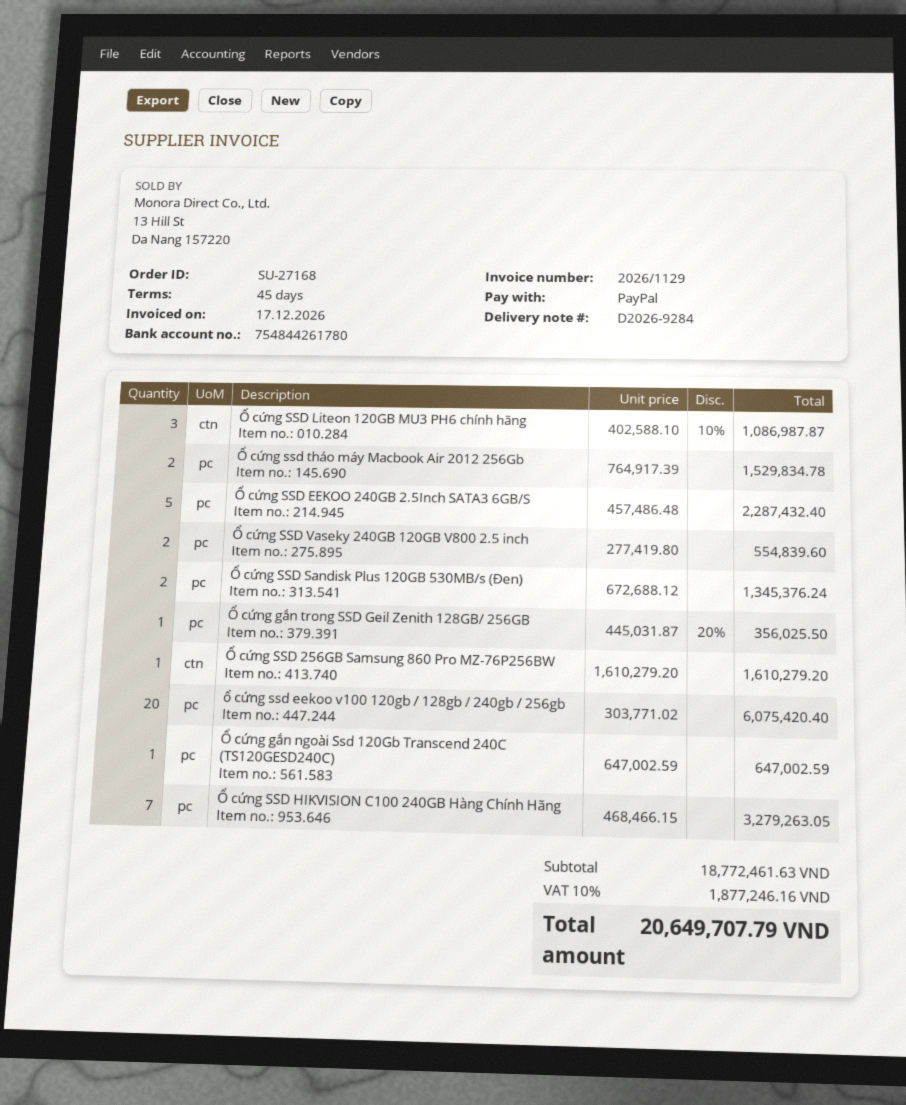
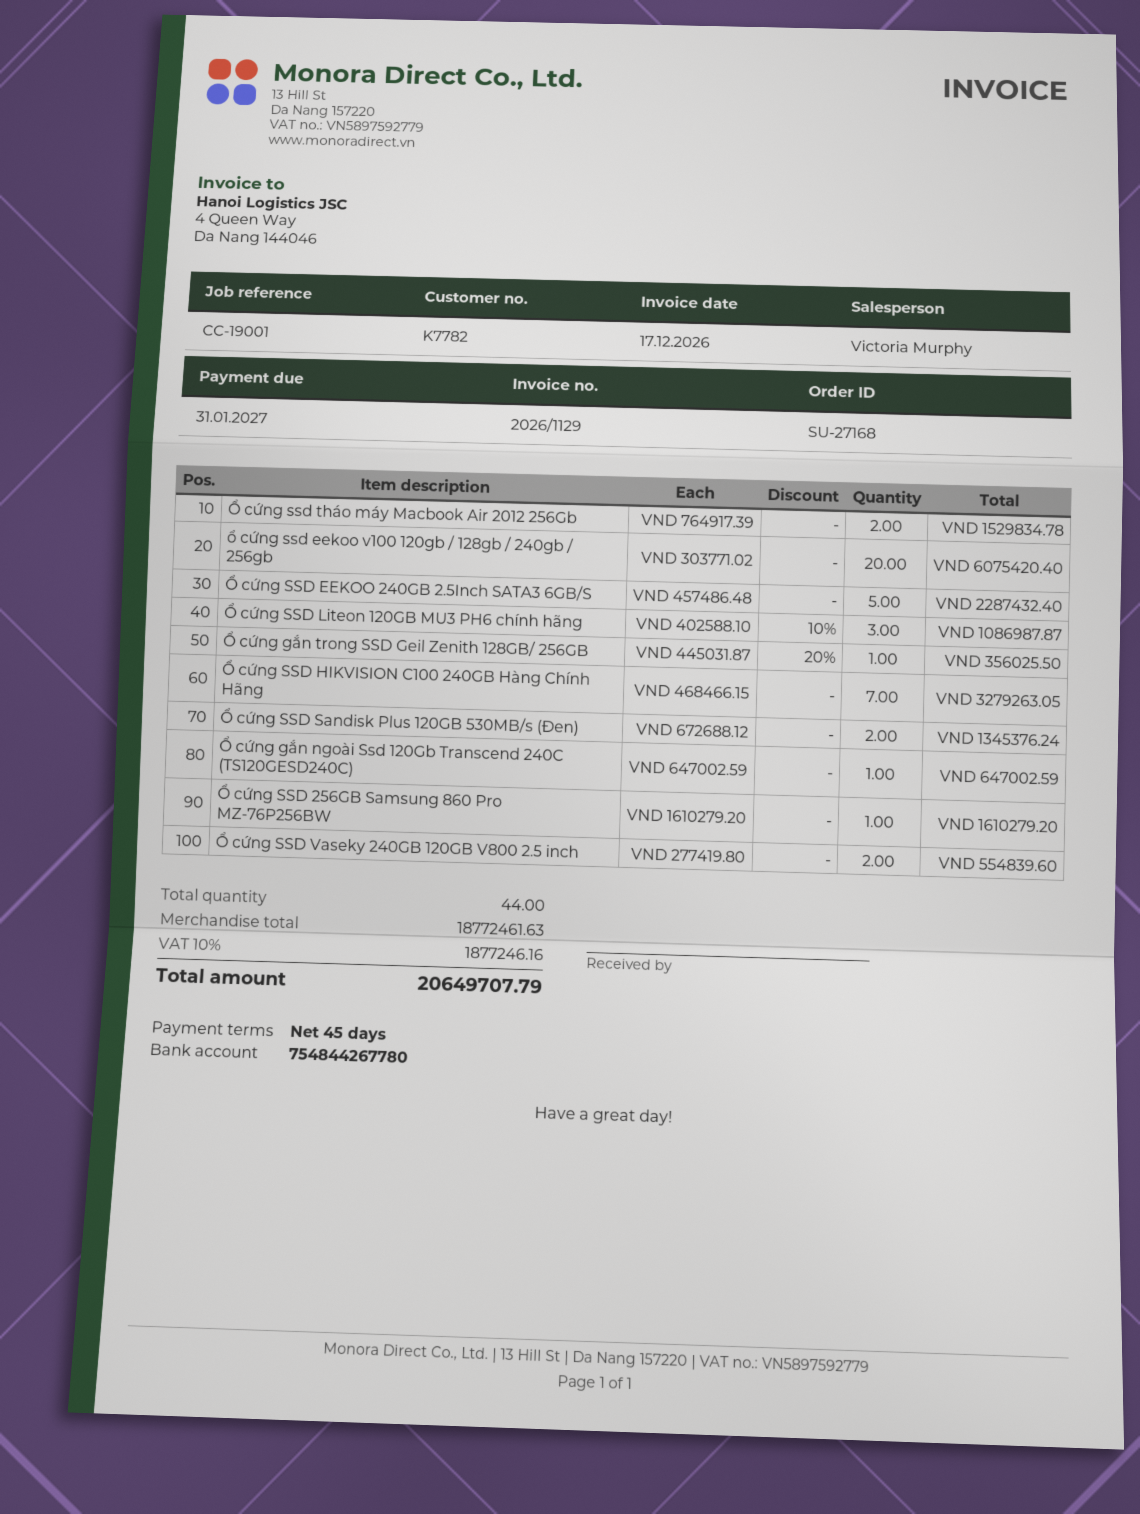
bank account: 754844261780 -> 754844267780

